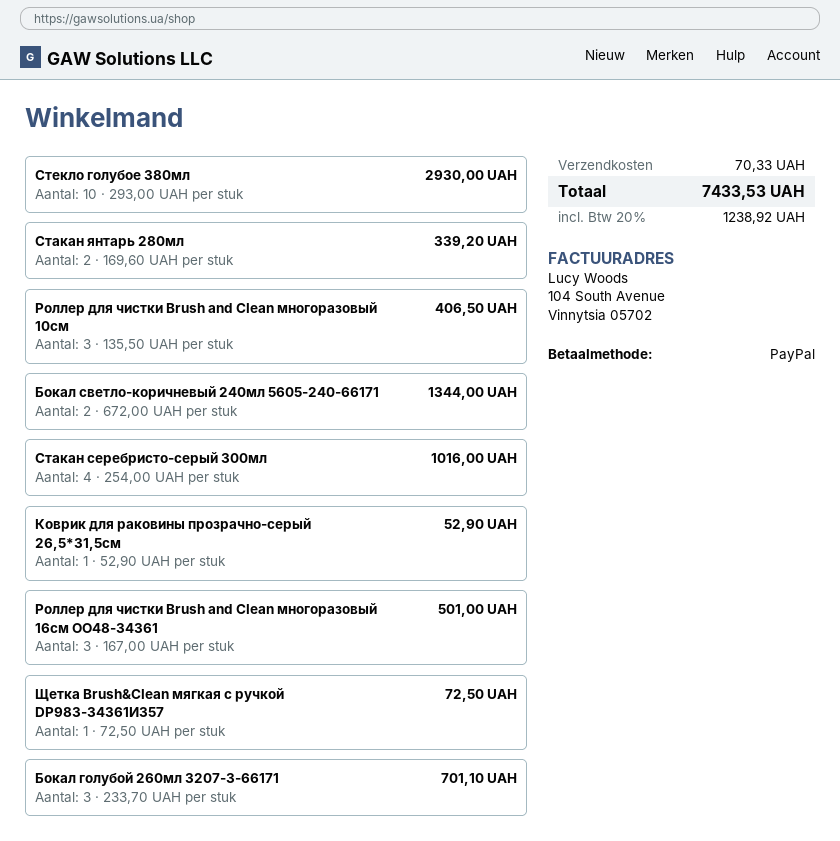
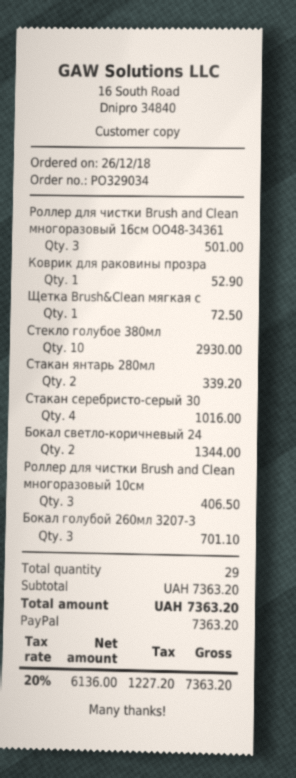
shipping: 70.33 -> none
tax: 20% = 1238.92 -> 20% = 1227.20
total: 7433.53 -> 7363.20

